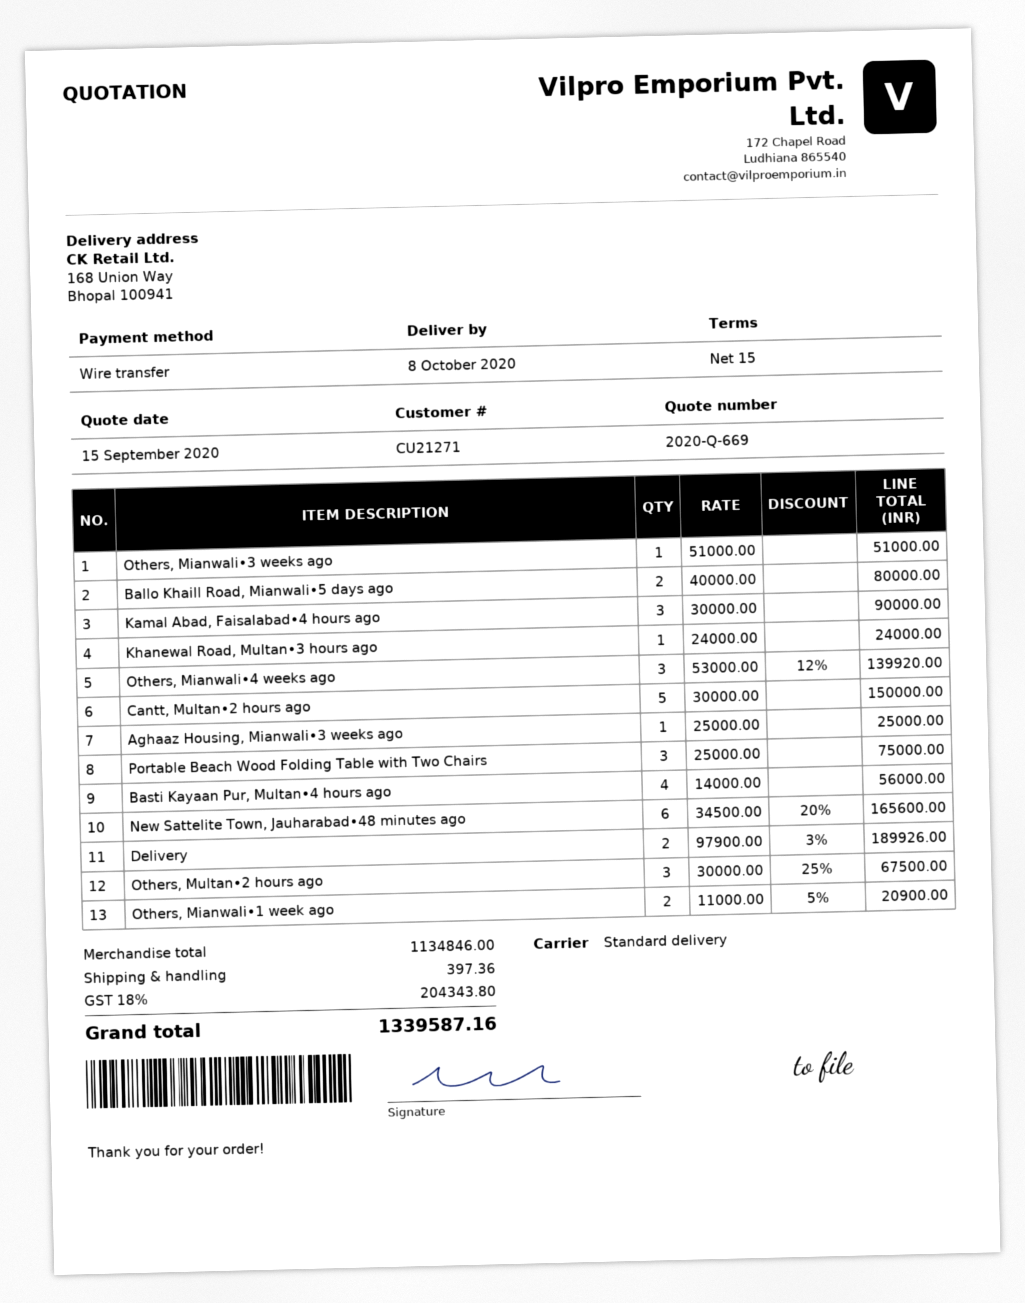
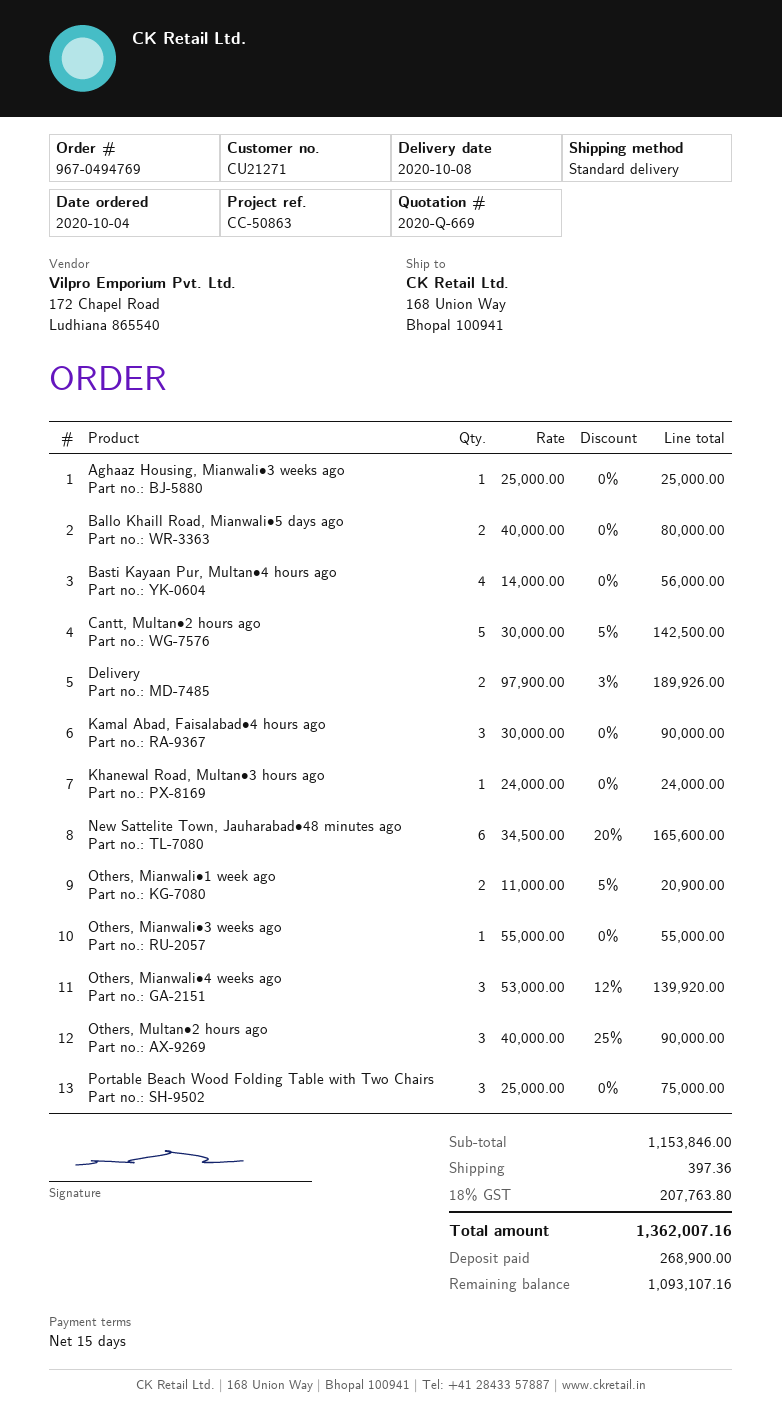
Others, Mianwali•3 weeks ago: 1 x 51000.00 = 51000.00 -> 1 x 55000.00 = 55000.00
Cantt, Multan•2 hours ago: 5 x 30000.00 = 150000.00 -> 5 x 30000.00 - 5% = 142500.00
Others, Multan•2 hours ago: 3 x 30000.00 - 25% = 67500.00 -> 3 x 40000.00 - 25% = 90000.00
subtotal: 1134846.00 -> 1153846.00
tax: 18% = 204343.80 -> 18% = 207763.80
total: 1339587.16 -> 1362007.16

